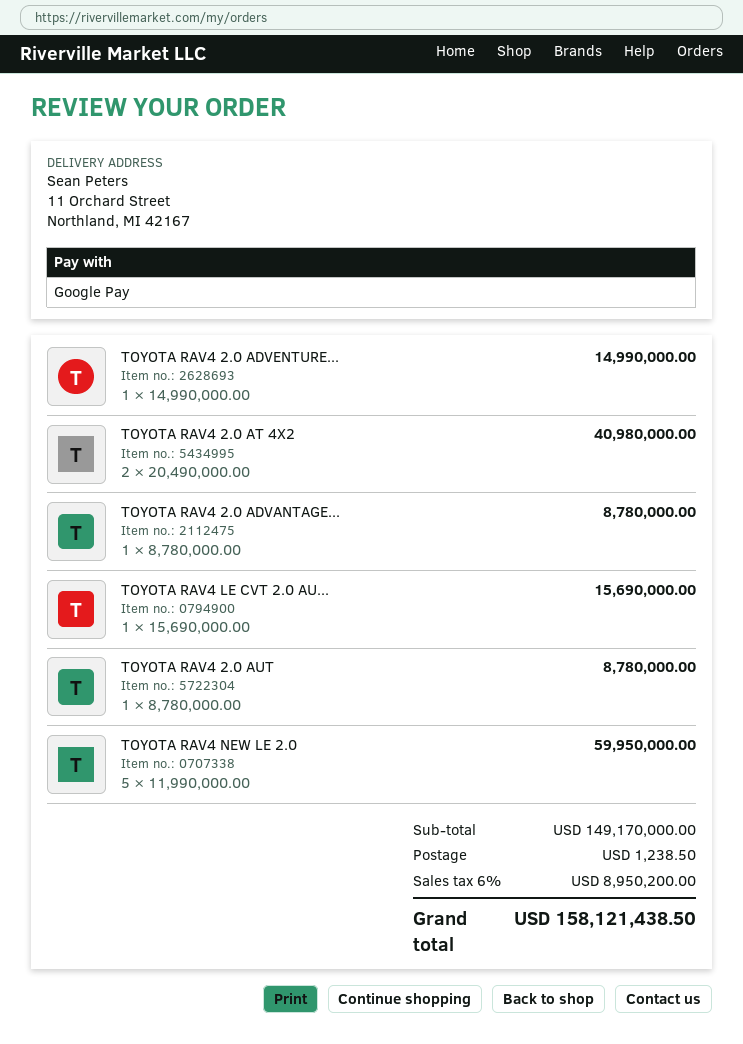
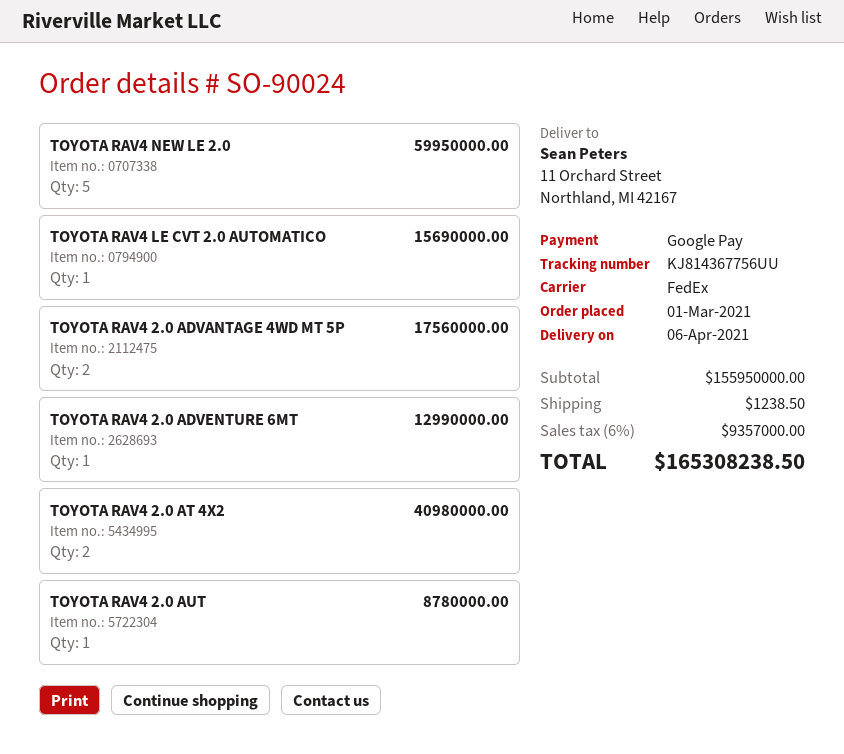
TOYOTA RAV4 2.0 ADVENTURE...: 1 for 14990000.00 -> 1 for 12990000.00
TOYOTA RAV4 2.0 ADVANTAGE...: 1 for 8780000.00 -> 2 for 17560000.00
subtotal: 149170000.00 -> 155950000.00
tax: 6% = 8950200.00 -> 6% = 9357000.00
total: 158121438.50 -> 165308238.50

